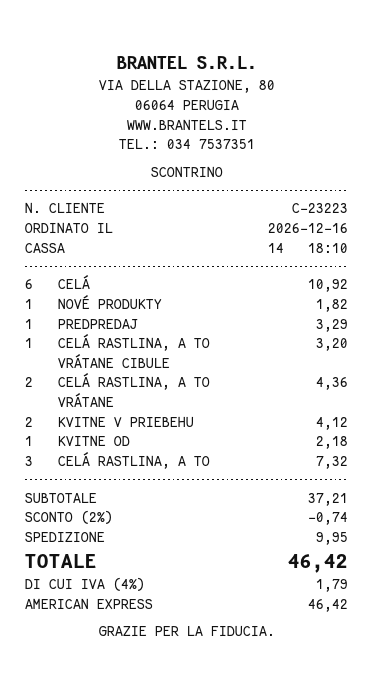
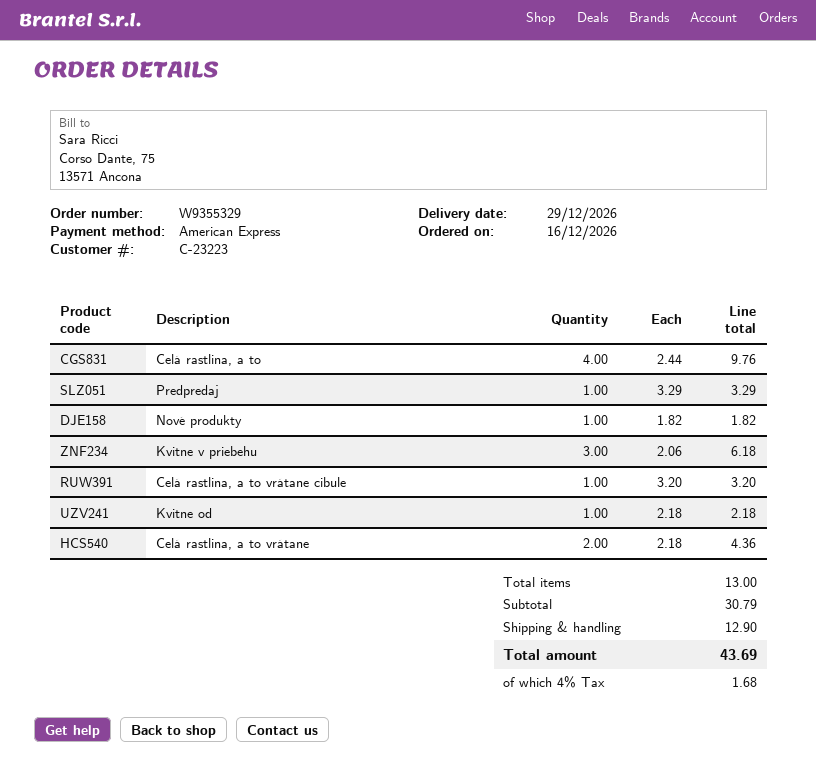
CELÁ: 6 for 10.92 -> none
KVITNE V PRIEBEHU: 2 for 4.12 -> 3 for 6.18
CELÁ RASTLINA, A TO: 3 for 7.32 -> 4 for 9.76
subtotal: 37.21 -> 30.79
discount: 2% = 0.74 -> none
shipping: 9.95 -> 12.90
tax: 4% = 1.79 -> 4% = 1.68
total: 46.42 -> 43.69

